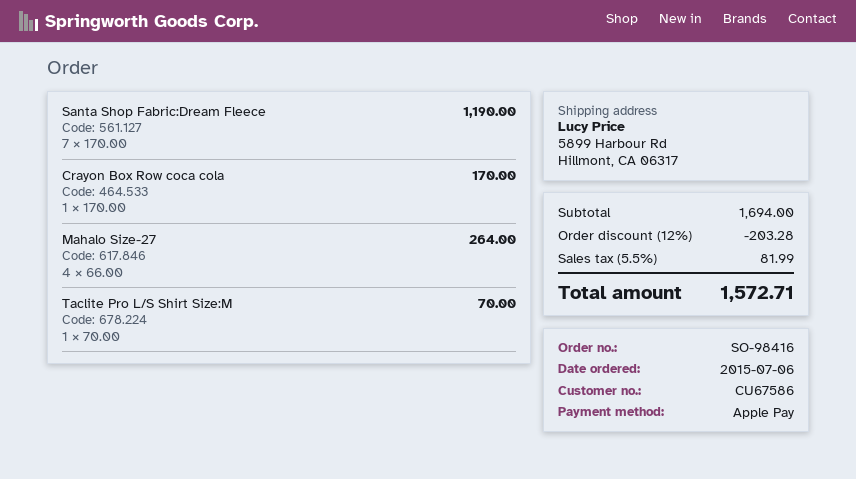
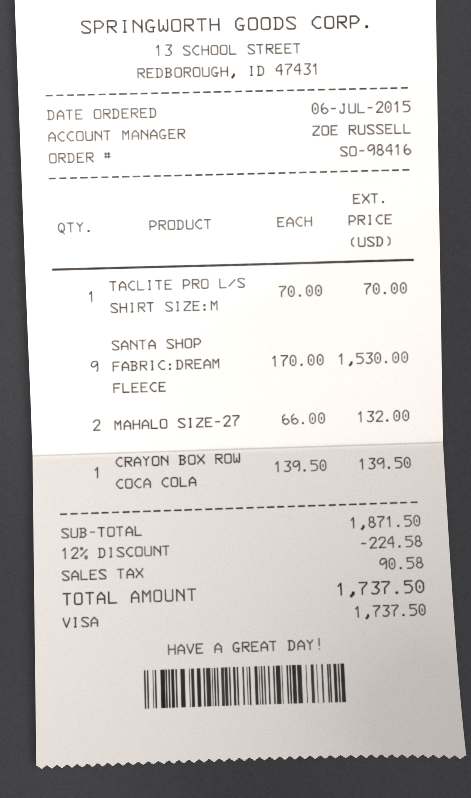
payment method: Apple Pay -> Visa
Santa Shop Fabric:Dream Fleece: 7 x 170.00 = 1190.00 -> 9 x 170.00 = 1530.00
Crayon Box Row coca cola: 1 x 170.00 = 170.00 -> 1 x 139.50 = 139.50
Mahalo Size-27: 4 x 66.00 = 264.00 -> 2 x 66.00 = 132.00
subtotal: 1694.00 -> 1871.50
discount: 12% = 203.28 -> 12% = 224.58
tax: 81.99 -> 90.58
total: 1572.71 -> 1737.50

